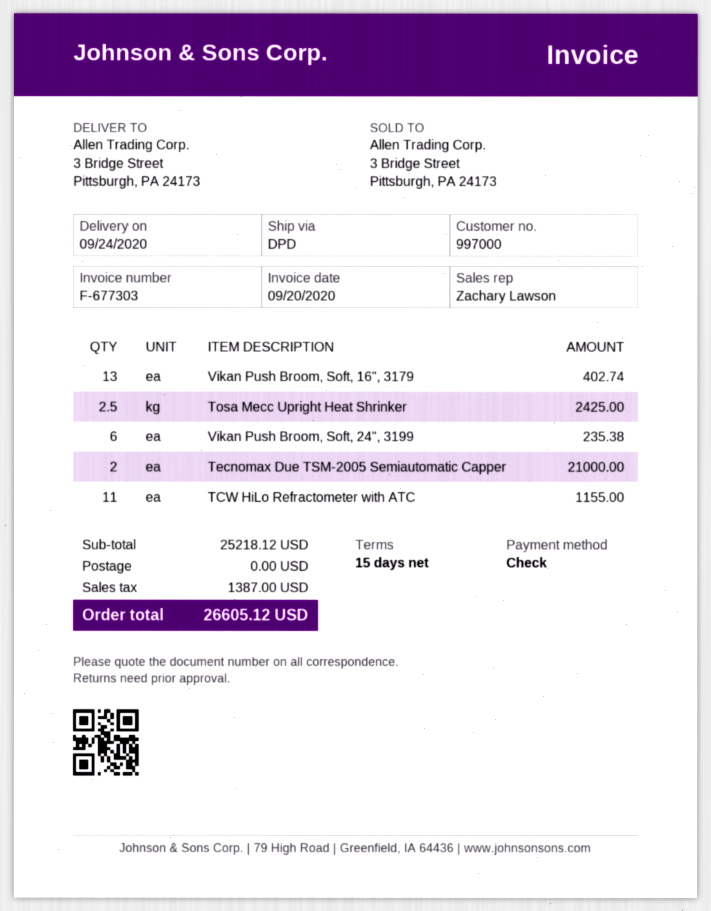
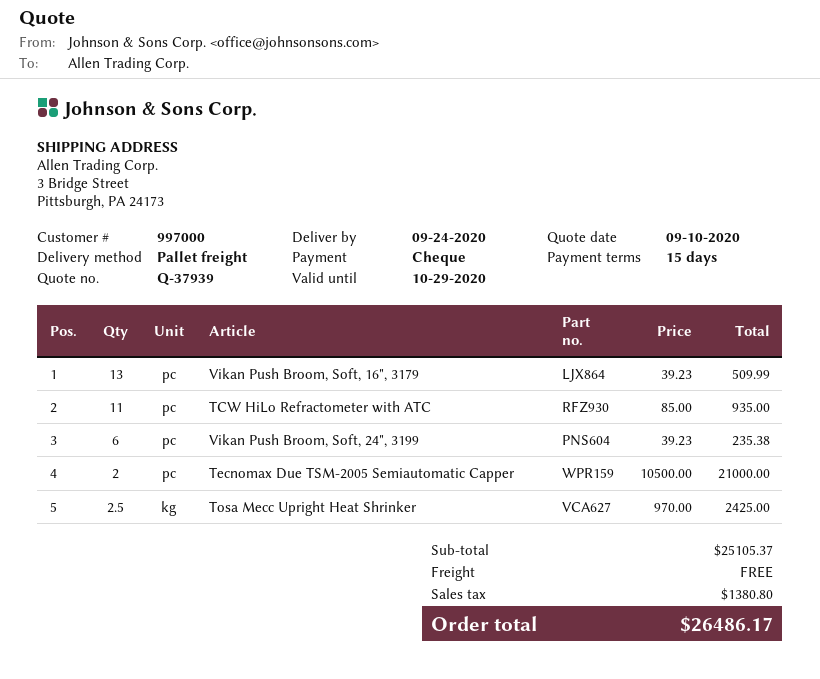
shipping method: DPD -> pallet freight
Vikan Push Broom, Soft, 16", 3179: 13 for 402.74 -> 13 for 509.99
TCW HiLo Refractometer with ATC: 11 for 1155.00 -> 11 for 935.00
subtotal: 25218.12 -> 25105.37
tax: 1387.00 -> 1380.80
total: 26605.12 -> 26486.17

